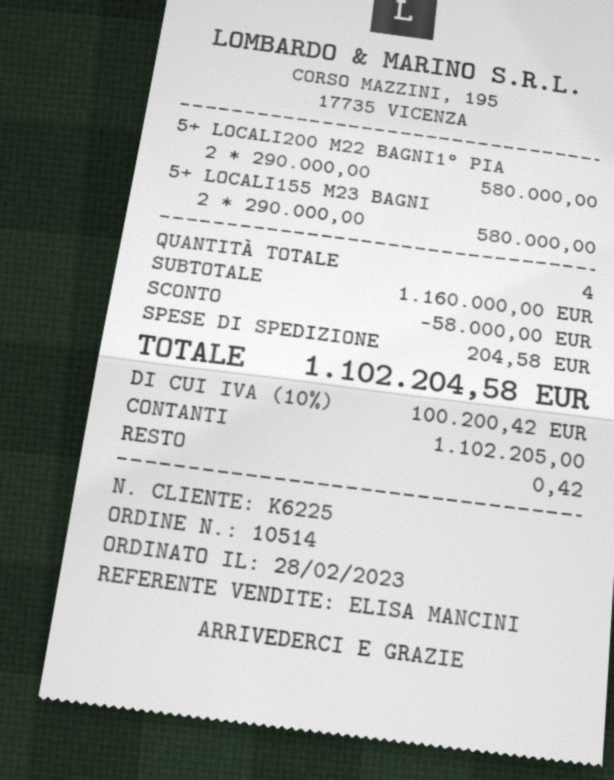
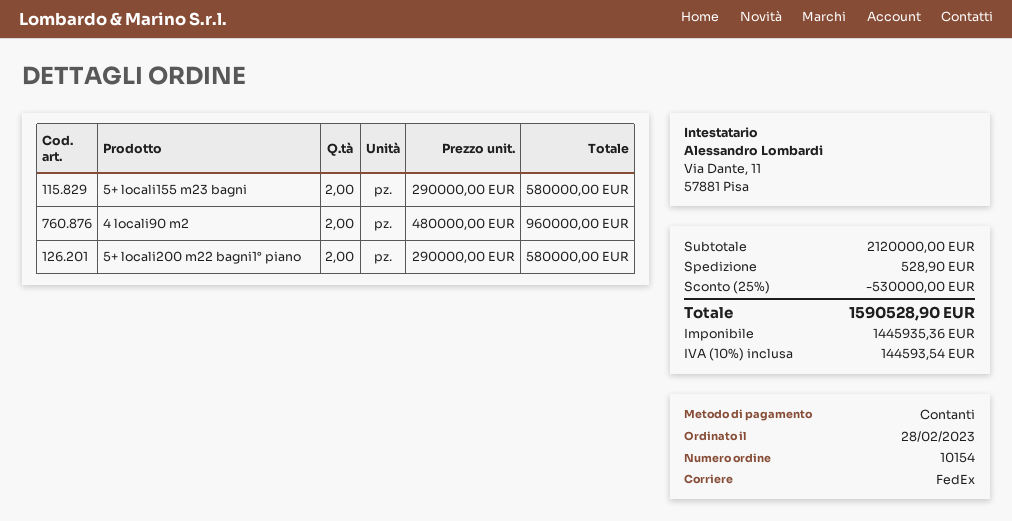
order number: 10514 -> 10154
4 locali90 m2: none -> 2 x 480000.00 = 960000.00
subtotal: 1160000.00 -> 2120000.00
discount: 58000.00 -> 530000.00
shipping: 204.58 -> 528.90
tax: 10% = 100200.42 -> 10% = 144593.54
total: 1102204.58 -> 1590528.90

